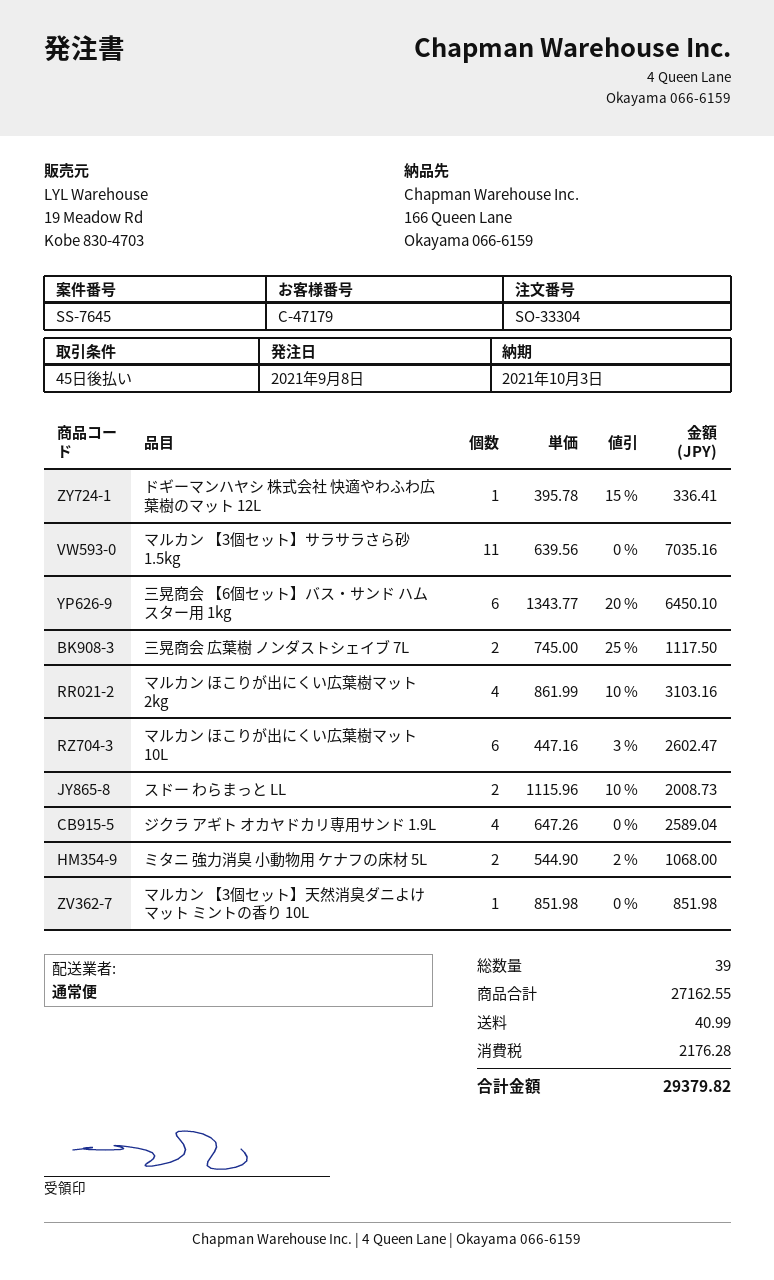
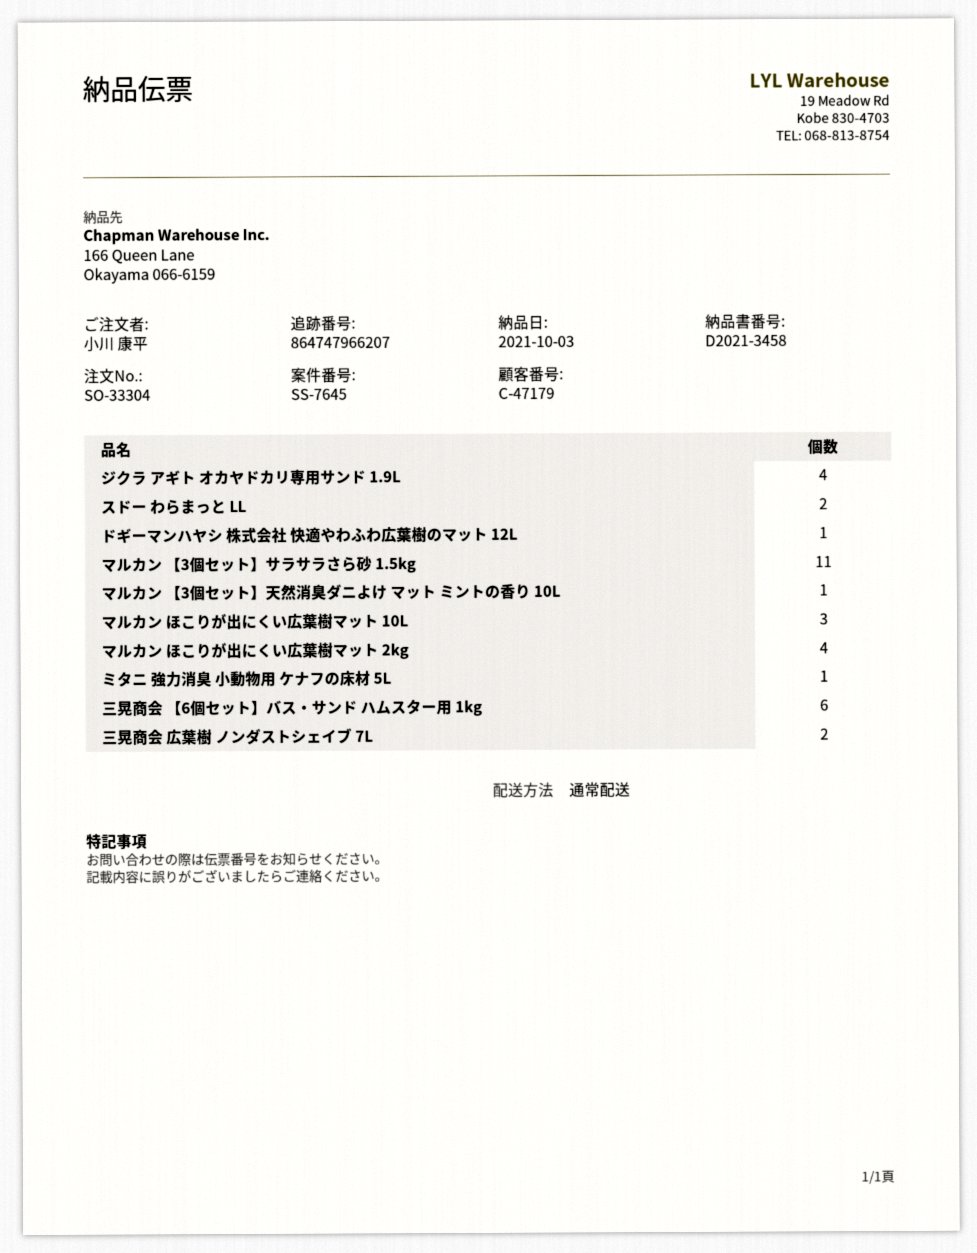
マルカン ほこりが出にくい広葉樹マット 10L: 6 -> 3
ミタニ 強力消臭 小動物用 ケナフの床材 5L: 2 -> 1

